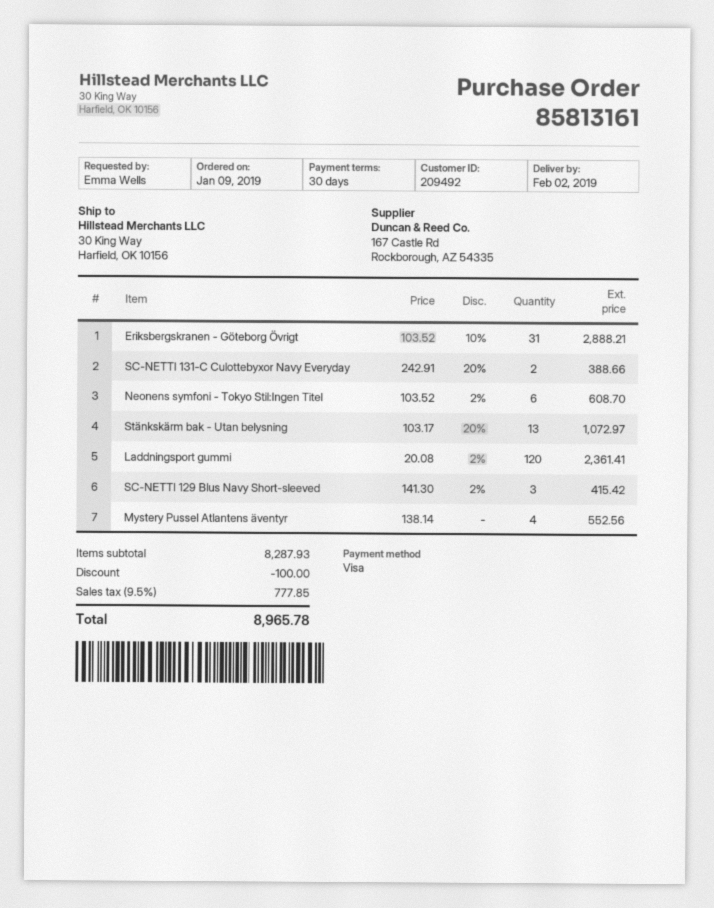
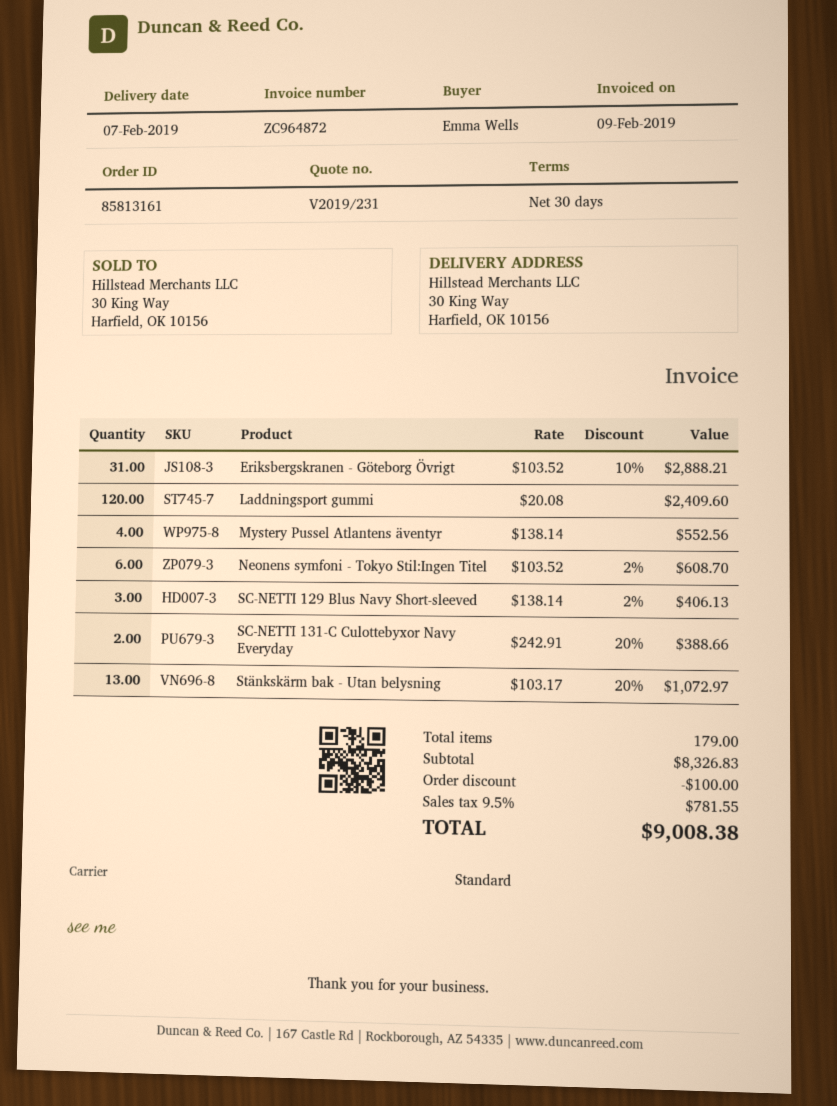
delivery date: 2019-02-02 -> 2019-02-07
Laddningsport gummi: 120 x 20.08 - 2% = 2361.41 -> 120 x 20.08 = 2409.60
SC-NETTI 129 Blus Navy Short-sleeved: 3 x 141.30 - 2% = 415.42 -> 3 x 138.14 - 2% = 406.13
subtotal: 8287.93 -> 8326.83
tax: 9.5% = 777.85 -> 9.5% = 781.55
total: 8965.78 -> 9008.38

